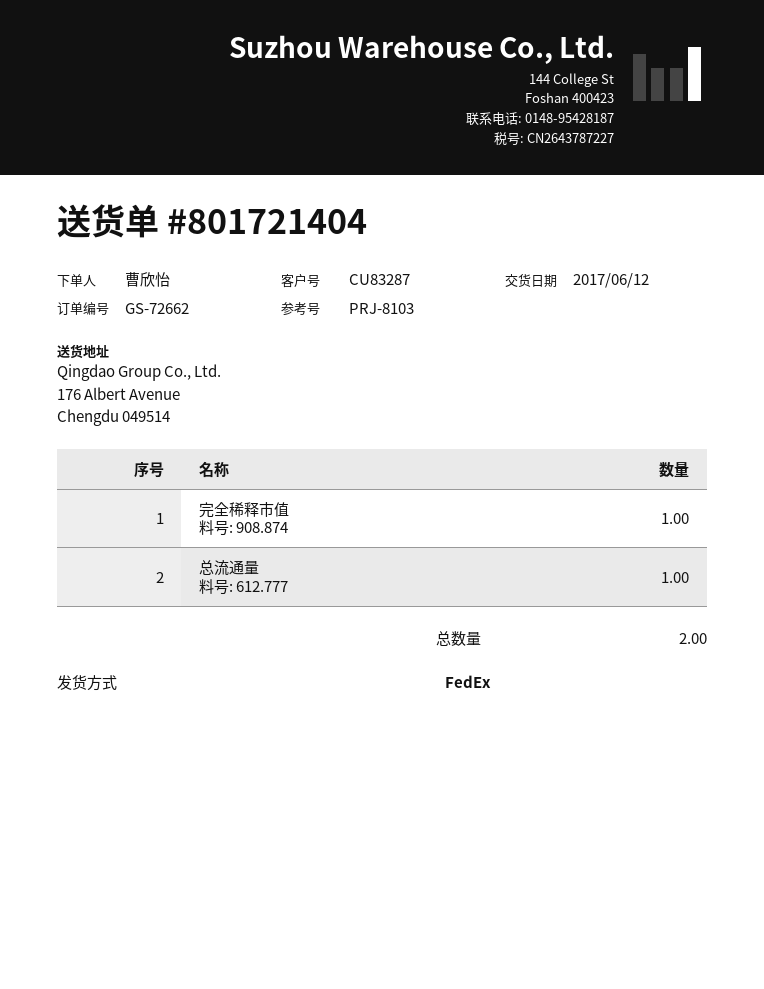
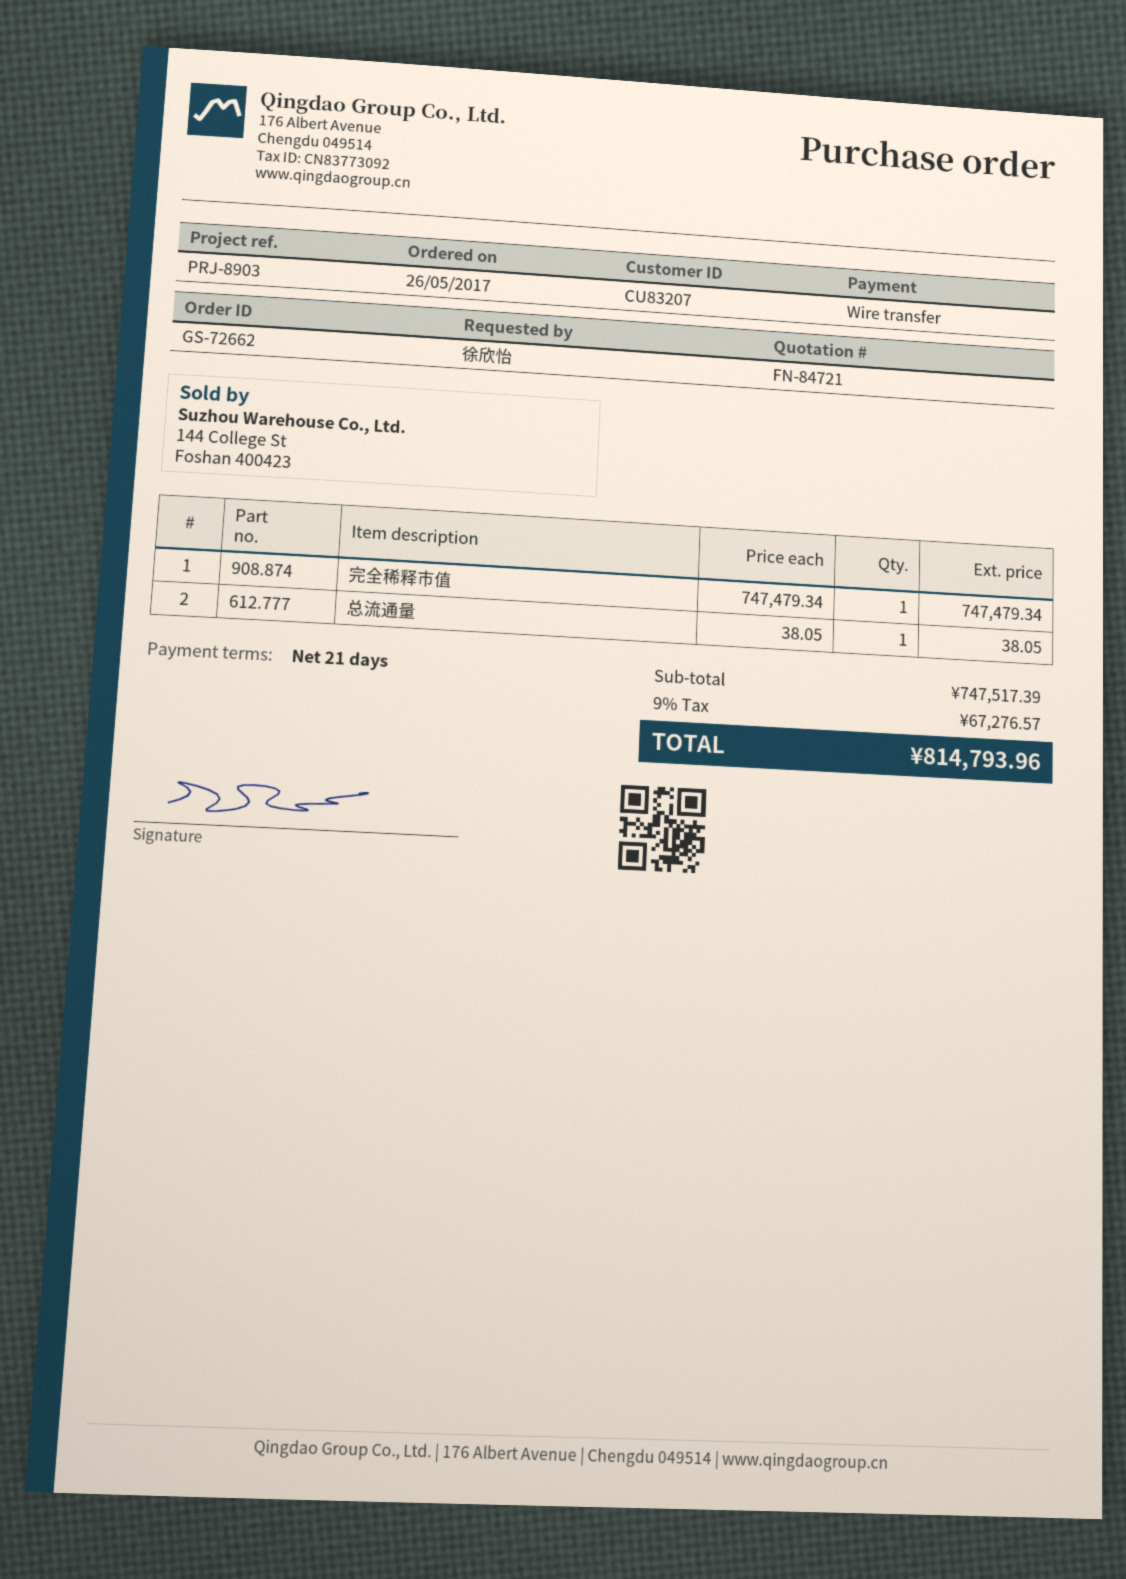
customer number: CU83287 -> CU83207
reference: PRJ-8103 -> PRJ-8903
ordered by: 曹欣怡 -> 徐欣怡

